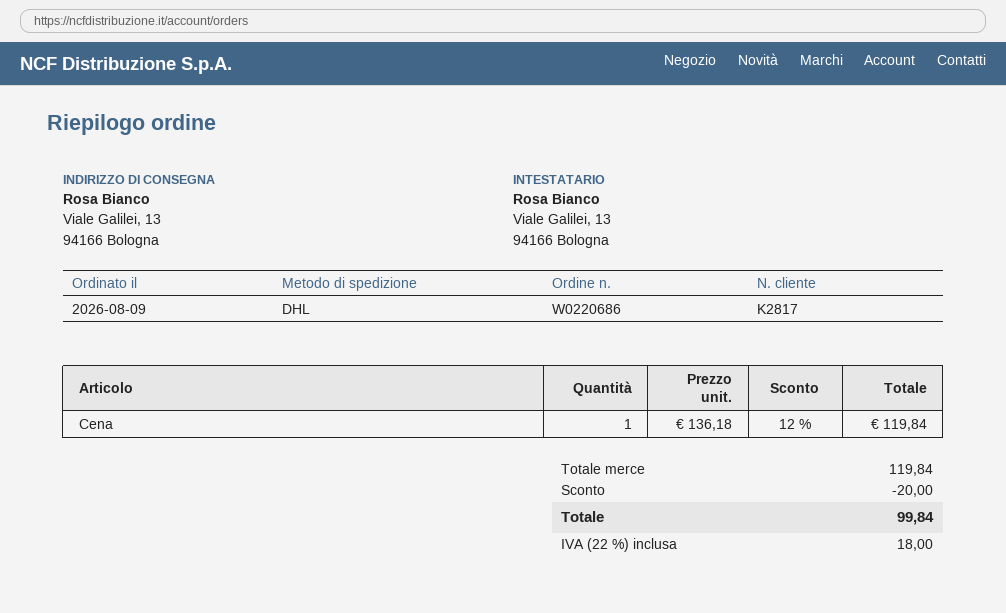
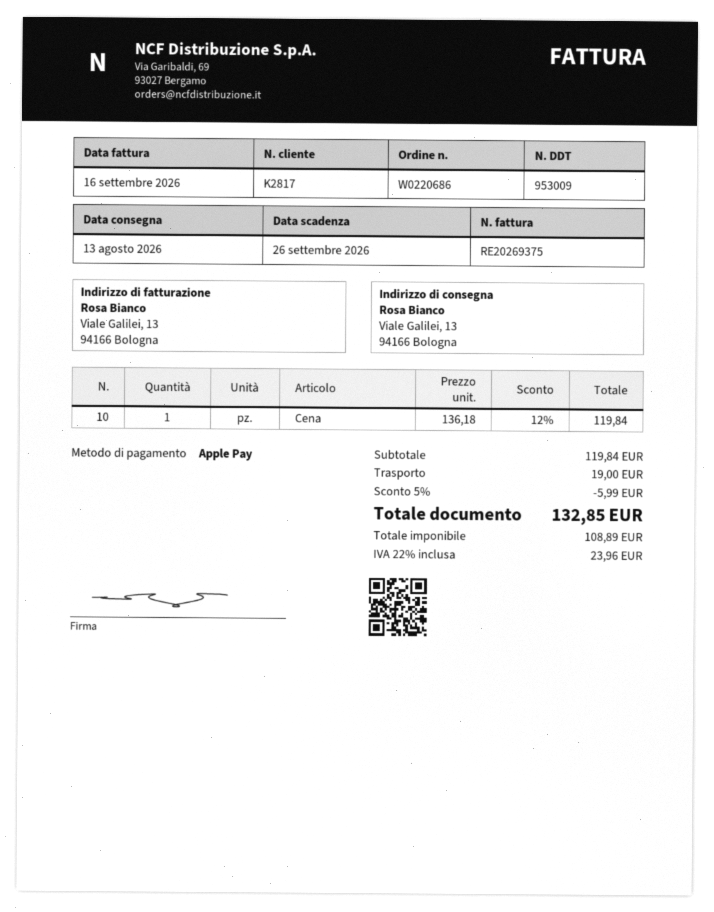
discount: 20.00 -> 5.99
shipping: none -> 19.00
tax: 22% = 18.00 -> 22% = 23.96
total: 99.84 -> 132.85

